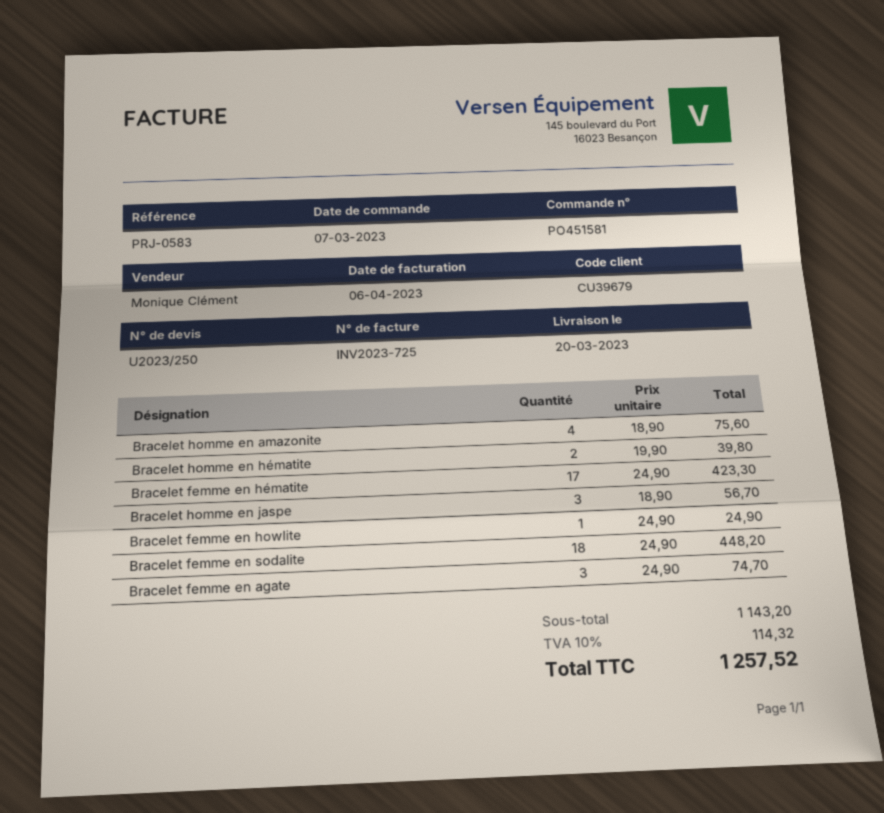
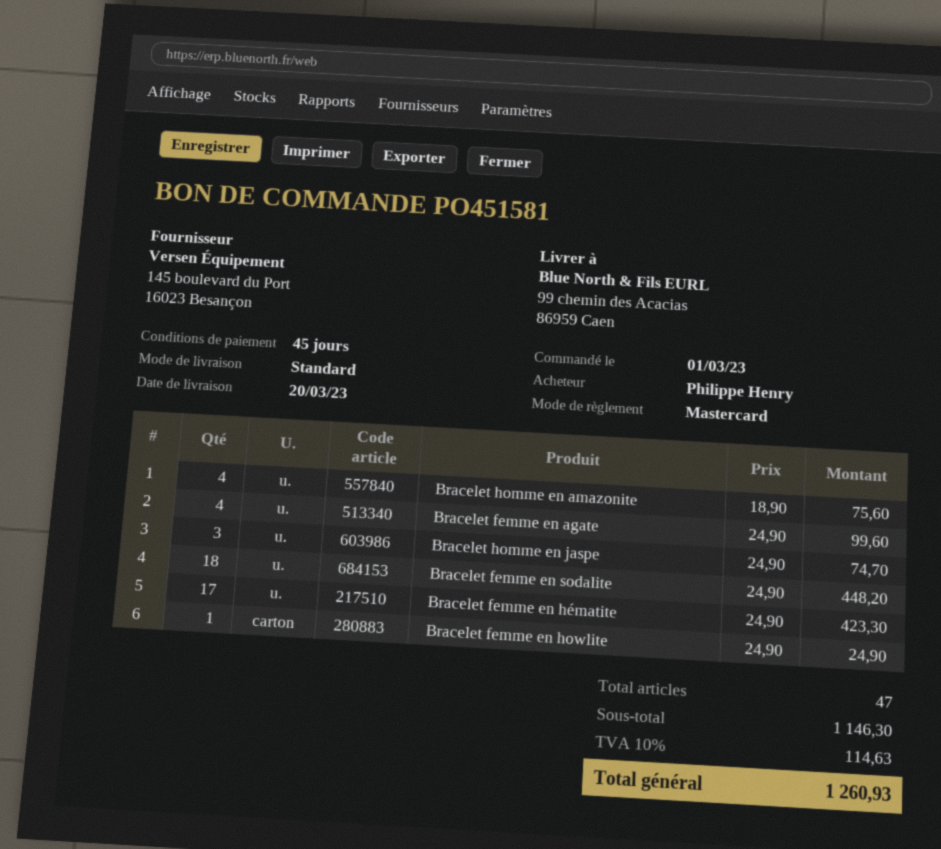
order date: 2023-03-07 -> 2023-03-01
Bracelet homme en hématite: 2 x 19.90 = 39.80 -> none
Bracelet homme en jaspe: 3 x 18.90 = 56.70 -> 3 x 24.90 = 74.70
Bracelet femme en agate: 3 x 24.90 = 74.70 -> 4 x 24.90 = 99.60
subtotal: 1143.20 -> 1146.30
tax: 10% = 114.32 -> 10% = 114.63
total: 1257.52 -> 1260.93

